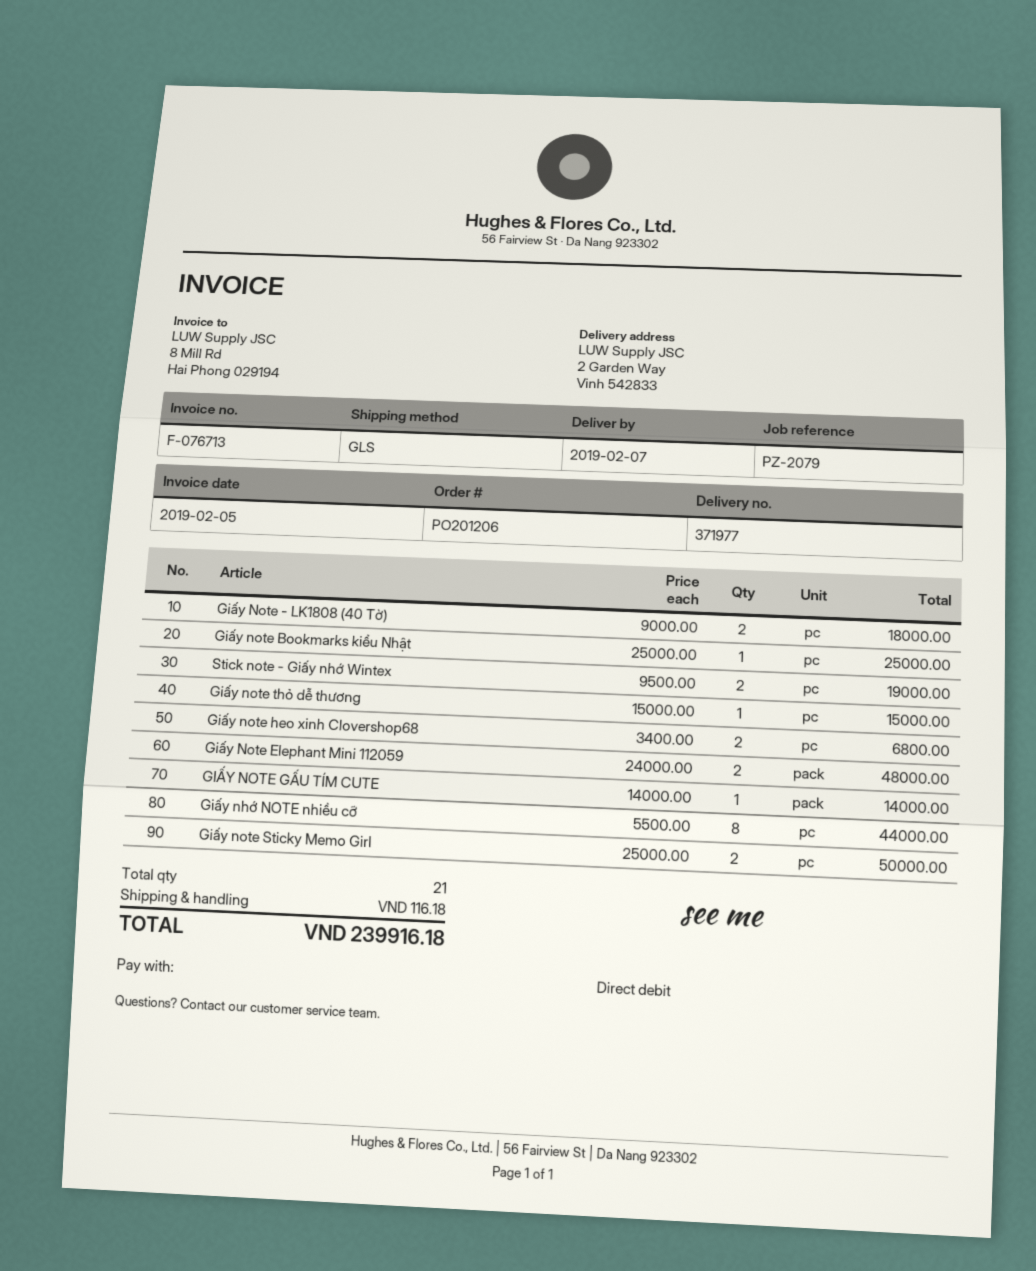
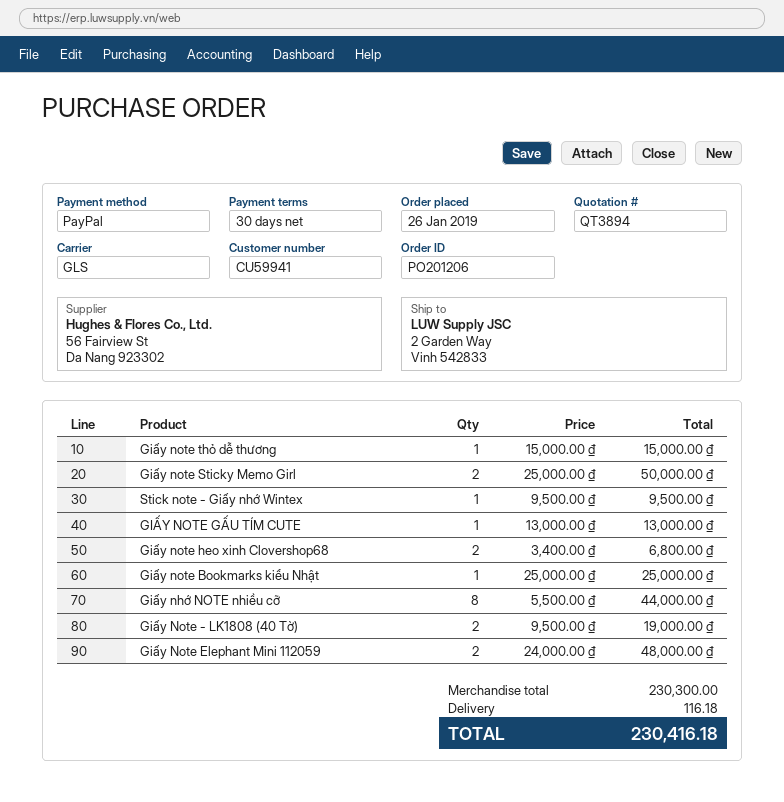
payment method: direct debit -> PayPal
Giấy Note - LK1808 (40 Tờ): 2 x 9000.00 = 18000.00 -> 2 x 9500.00 = 19000.00
Stick note - Giấy nhớ Wintex: 2 x 9500.00 = 19000.00 -> 1 x 9500.00 = 9500.00
GIẤY NOTE GẤU TÍM CUTE: 1 x 14000.00 = 14000.00 -> 1 x 13000.00 = 13000.00
total: 239916.18 -> 230416.18

